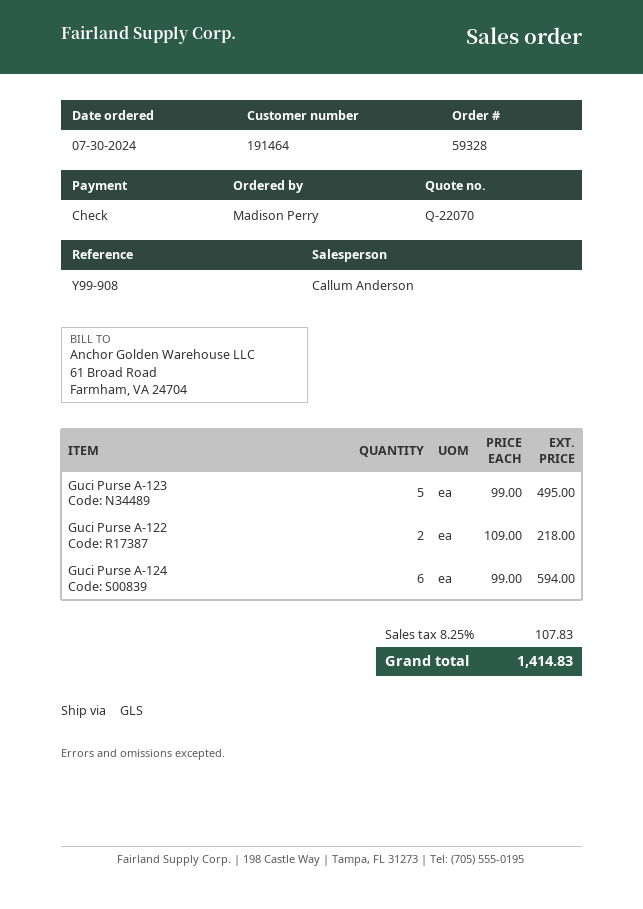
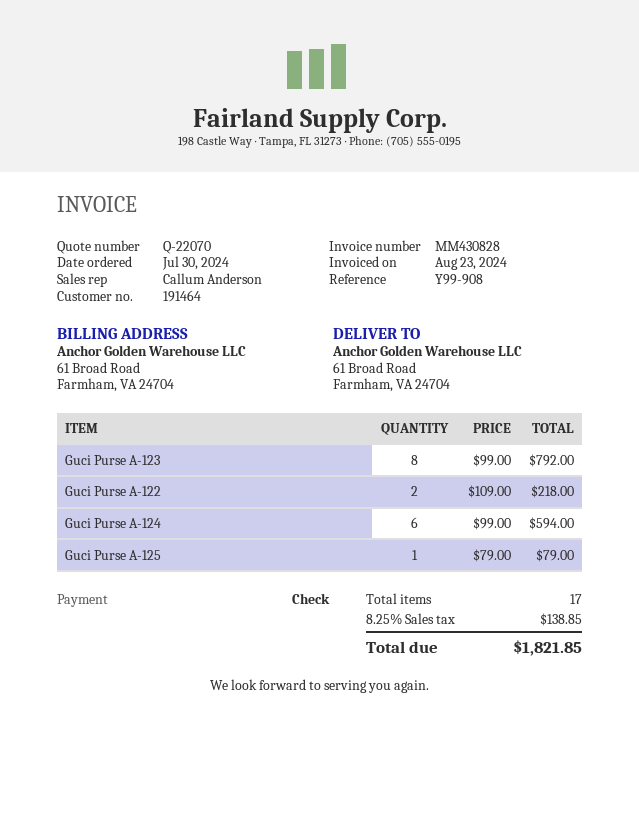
Guci Purse A-123: 5 x 99.00 = 495.00 -> 8 x 99.00 = 792.00
Guci Purse A-125: none -> 1 x 79.00 = 79.00
tax: 8.25% = 107.83 -> 8.25% = 138.85
total: 1414.83 -> 1821.85

